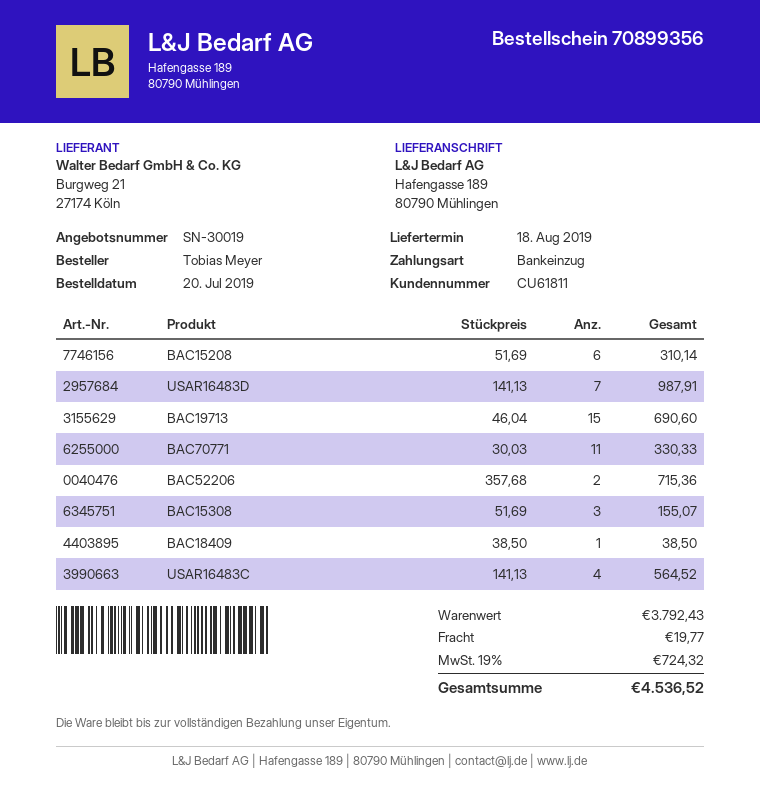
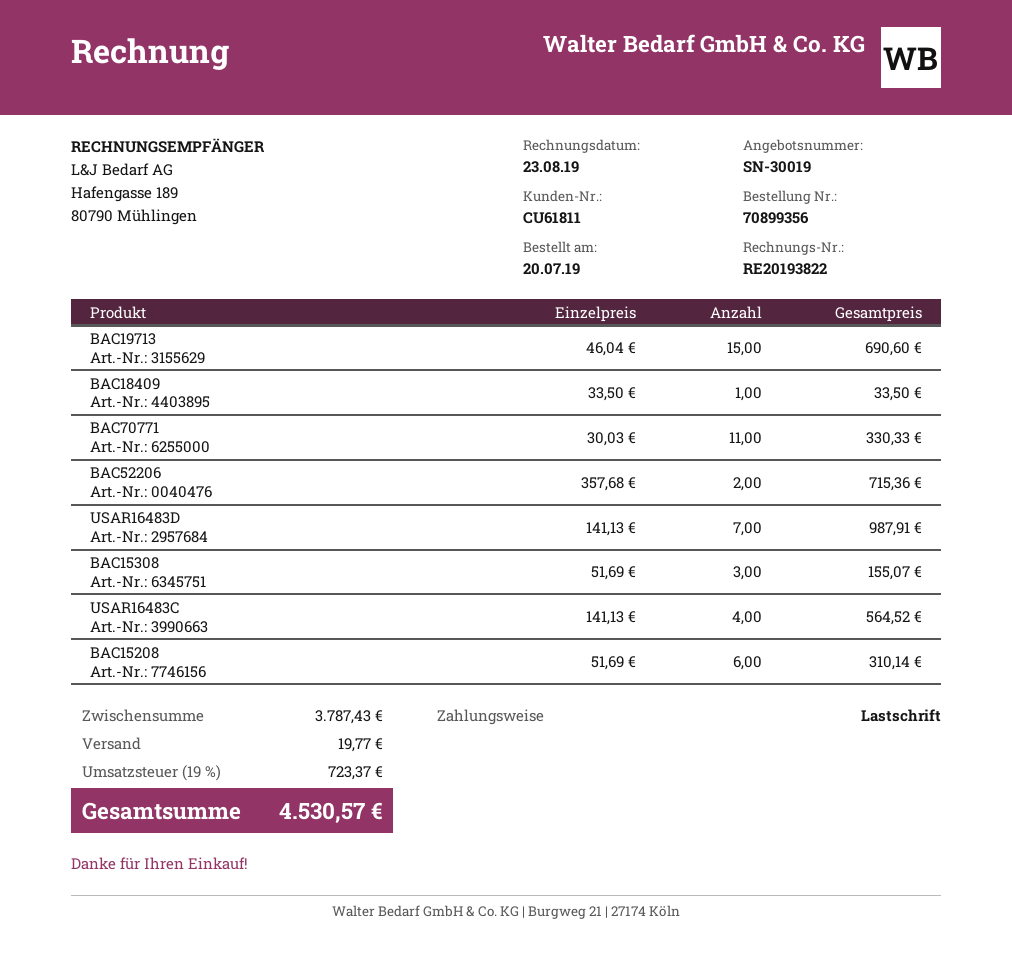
BAC18409: 1 x 38.50 = 38.50 -> 1 x 33.50 = 33.50
subtotal: 3792.43 -> 3787.43
tax: 19% = 724.32 -> 19% = 723.37
total: 4536.52 -> 4530.57

